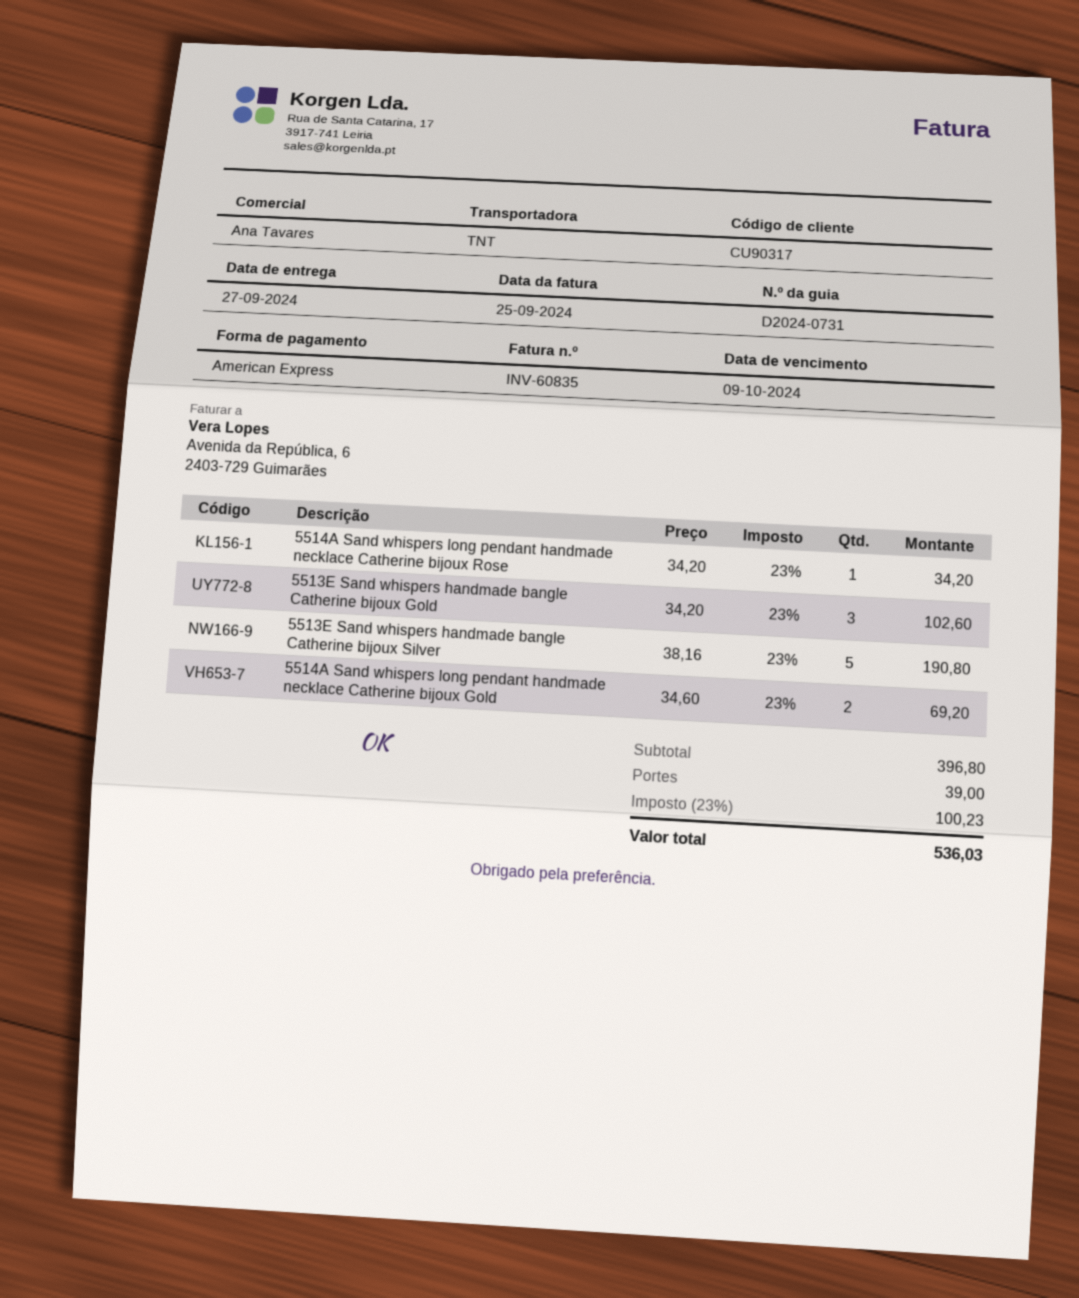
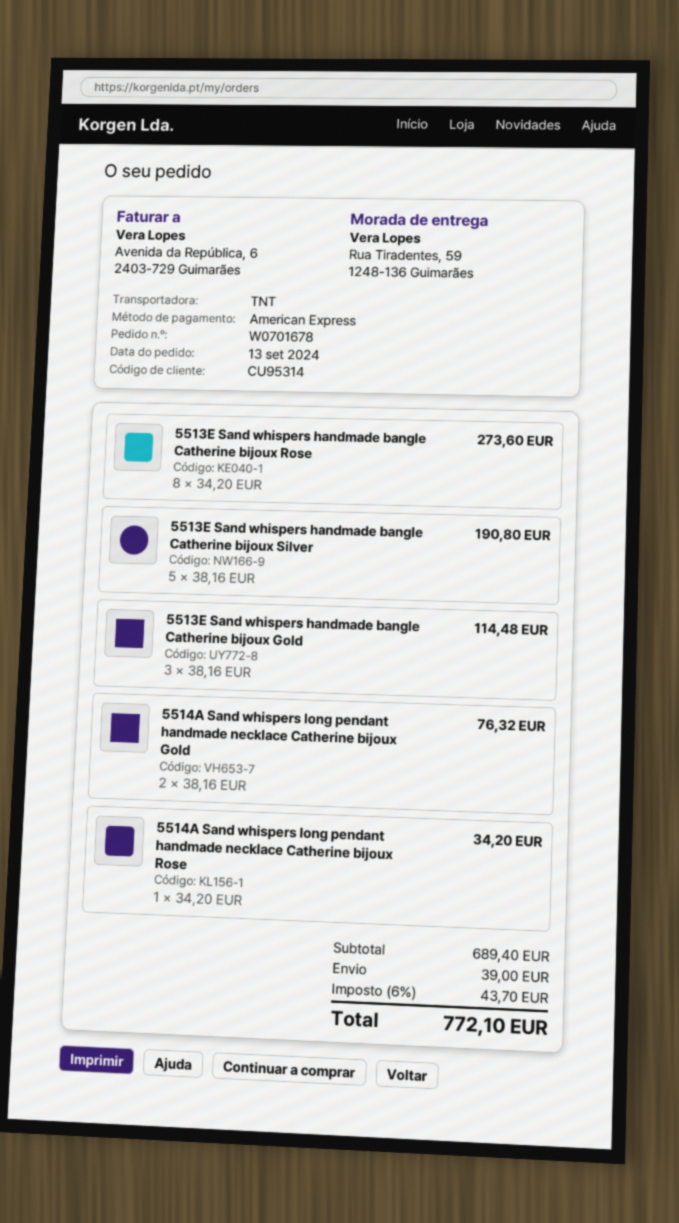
customer number: CU90317 -> CU95314
5513E Sand whispers handmade bangle Catherine bijoux Gold: 3 x 34.20 = 102.60 -> 3 x 38.16 = 114.48
5514A Sand whispers long pendant handmade necklace Catherine bijoux Gold: 2 x 34.60 = 69.20 -> 2 x 38.16 = 76.32
5513E Sand whispers handmade bangle Catherine bijoux Rose: none -> 8 x 34.20 = 273.60
subtotal: 396.80 -> 689.40
tax: 23% = 100.23 -> 6% = 43.70
total: 536.03 -> 772.10

